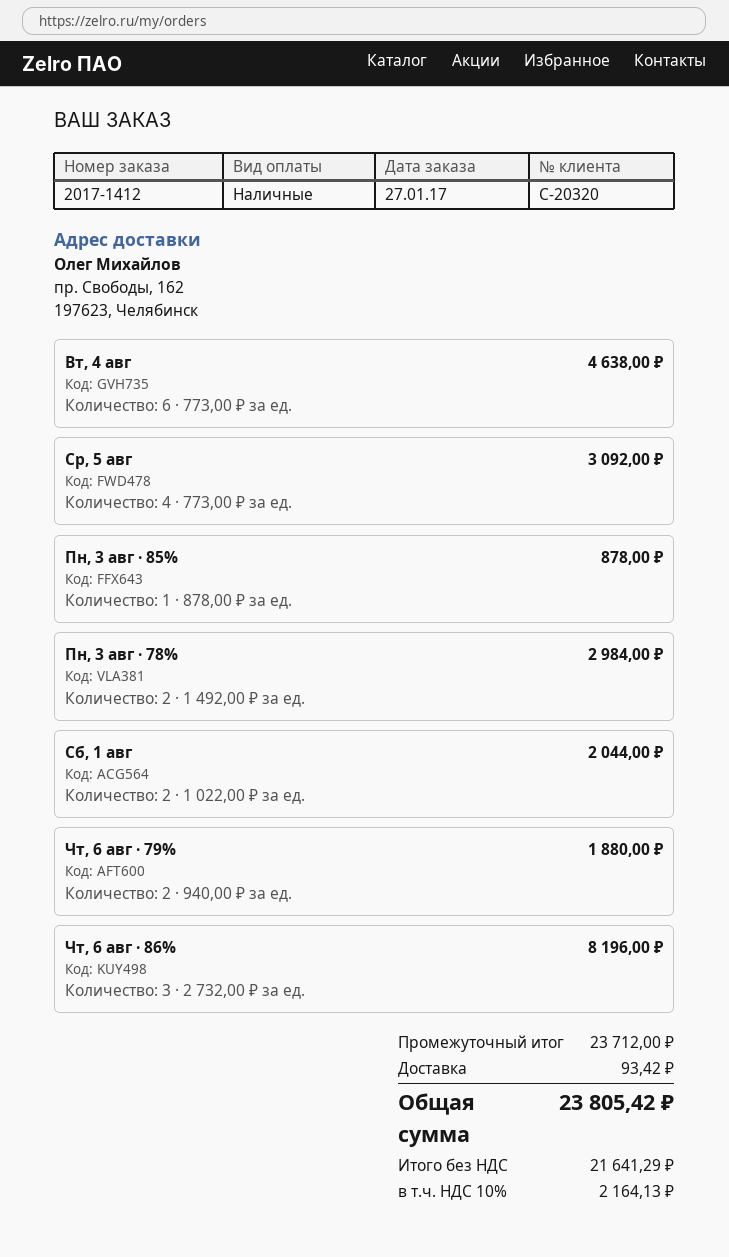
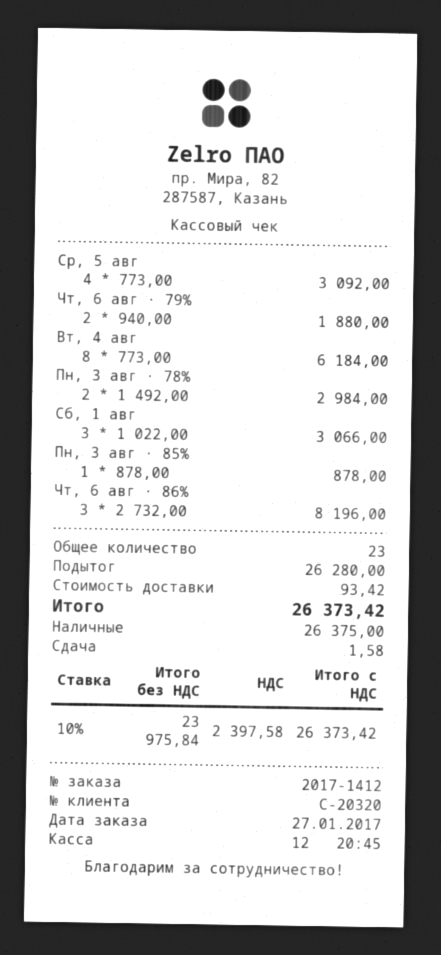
Вт, 4 авг: 6 x 773.00 = 4638.00 -> 8 x 773.00 = 6184.00
Сб, 1 авг: 2 x 1022.00 = 2044.00 -> 3 x 1022.00 = 3066.00
subtotal: 23712.00 -> 26280.00
net: 21641.29 -> 23975.84
tax: 10% = 2164.13 -> 10% = 2397.58
total: 23805.42 -> 26373.42

